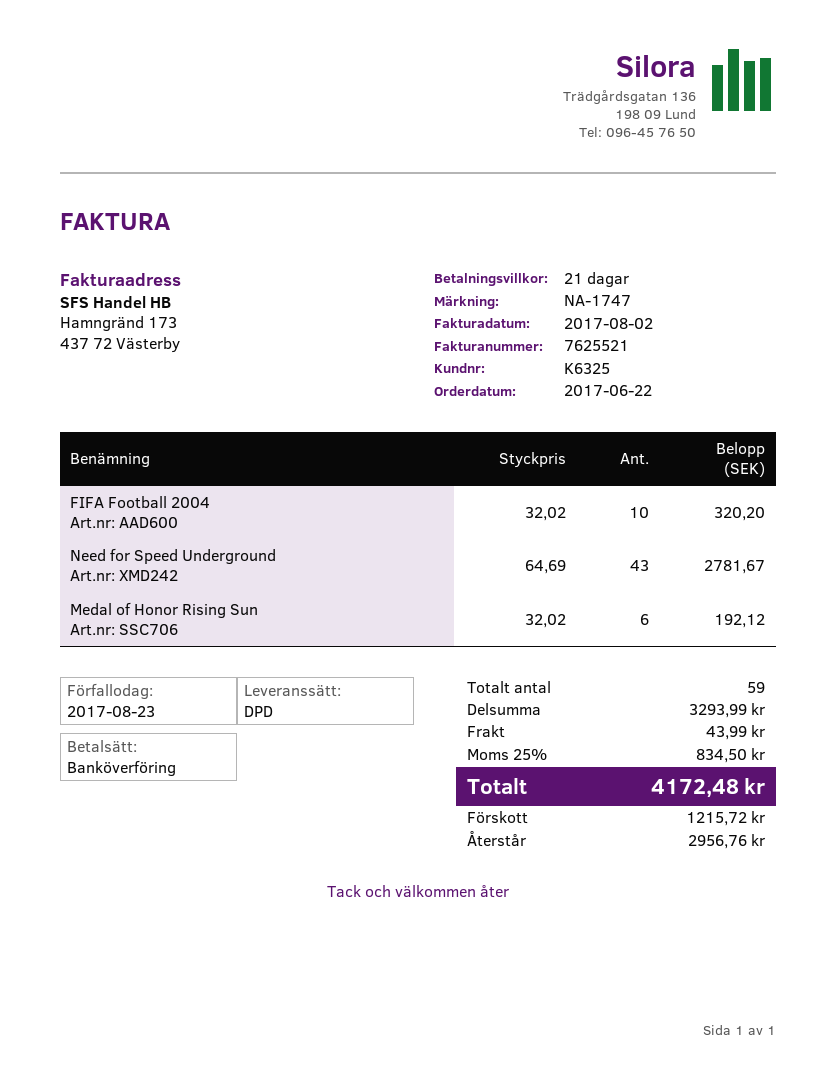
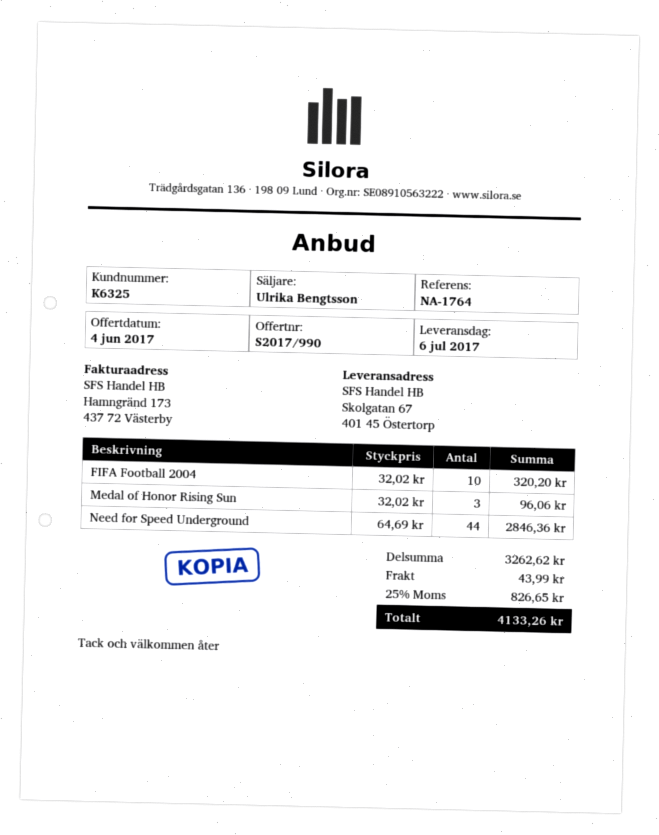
reference: NA-1747 -> NA-1764
Need for Speed Underground: 43 x 64.69 = 2781.67 -> 44 x 64.69 = 2846.36
Medal of Honor Rising Sun: 6 x 32.02 = 192.12 -> 3 x 32.02 = 96.06
subtotal: 3293.99 -> 3262.62
tax: 25% = 834.50 -> 25% = 826.65
total: 4172.48 -> 4133.26

